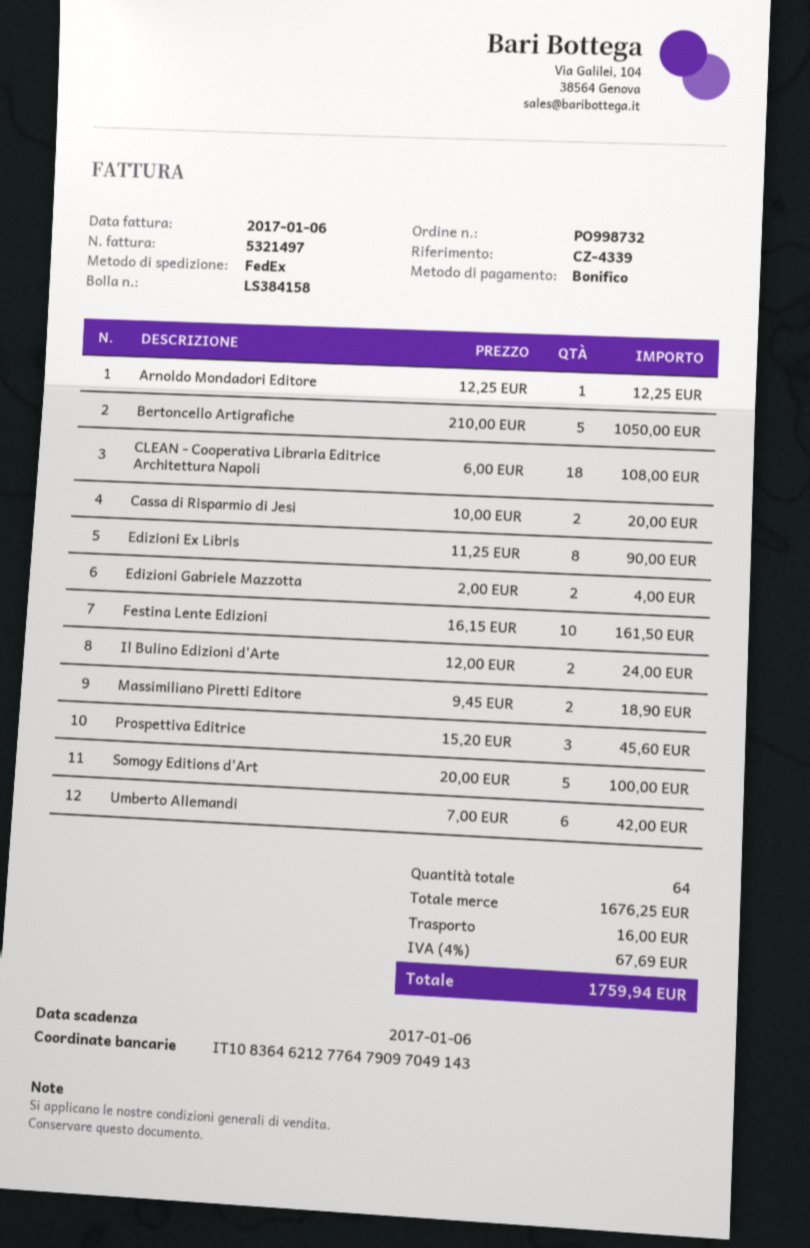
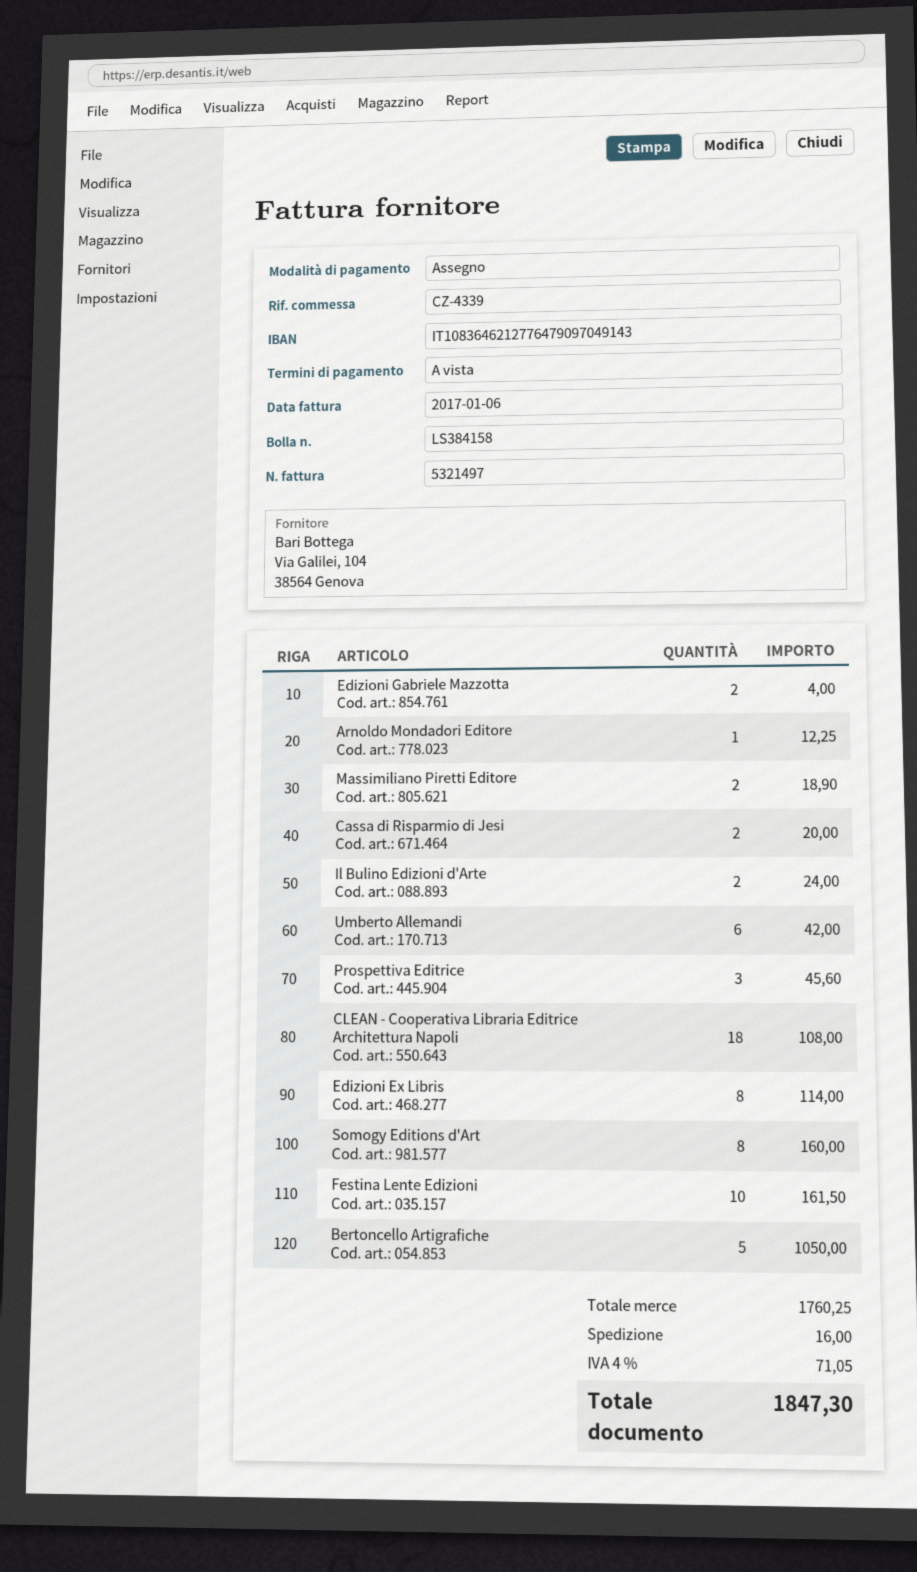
payment method: bank transfer -> cheque
Edizioni Ex Libris: 8 for 90.00 -> 8 for 114.00
Somogy Editions d'Art: 5 for 100.00 -> 8 for 160.00
subtotal: 1676.25 -> 1760.25
tax: 4% = 67.69 -> 4% = 71.05
total: 1759.94 -> 1847.30

